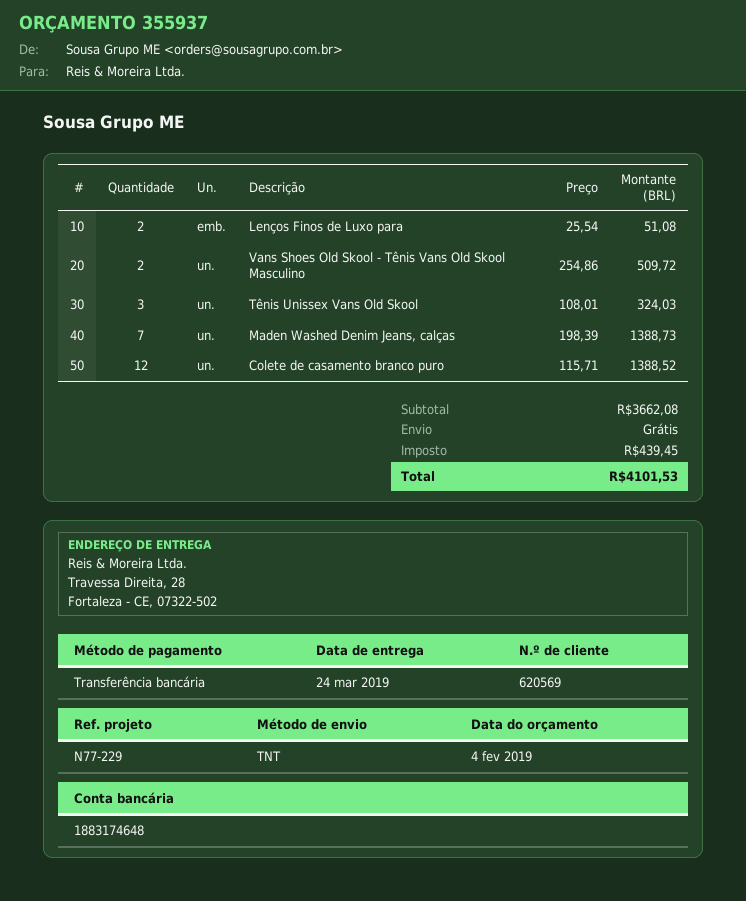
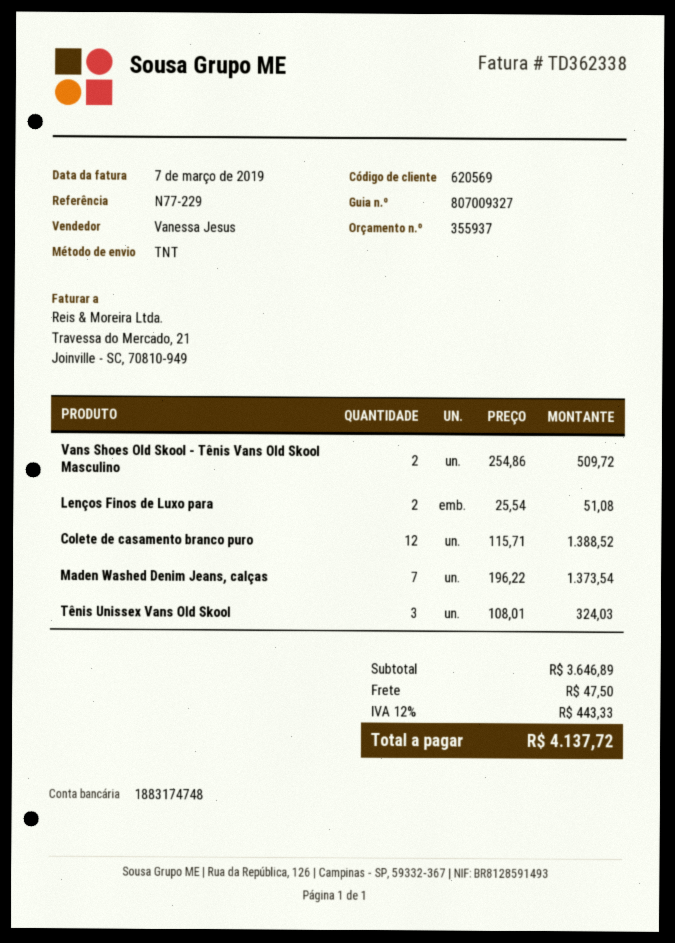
bank account: 1883174648 -> 1883174748
Maden Washed Denim Jeans, calças: 7 x 198.39 = 1388.73 -> 7 x 196.22 = 1373.54
subtotal: 3662.08 -> 3646.89
shipping: 0.00 -> 47.50
tax: 439.45 -> 443.33
total: 4101.53 -> 4137.72

